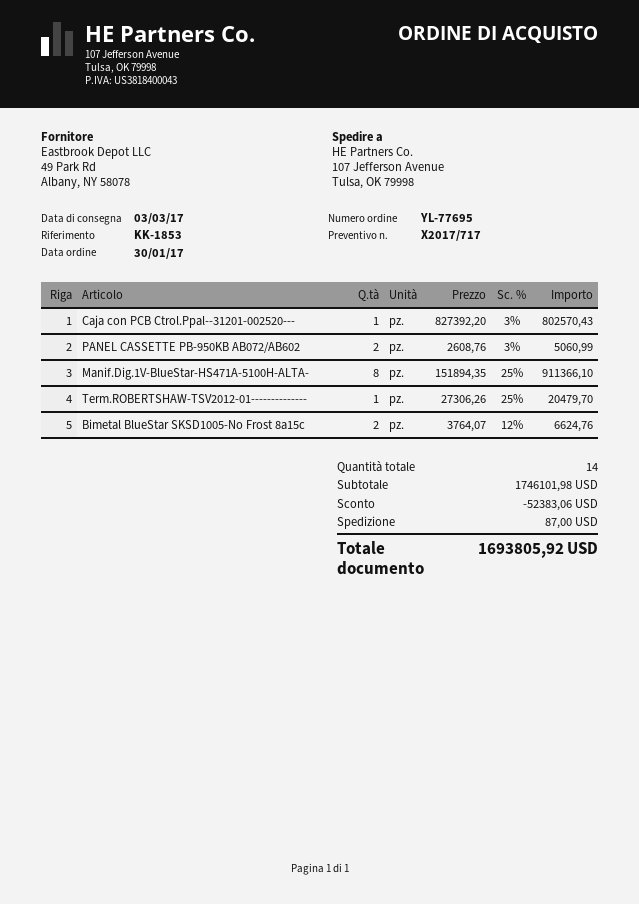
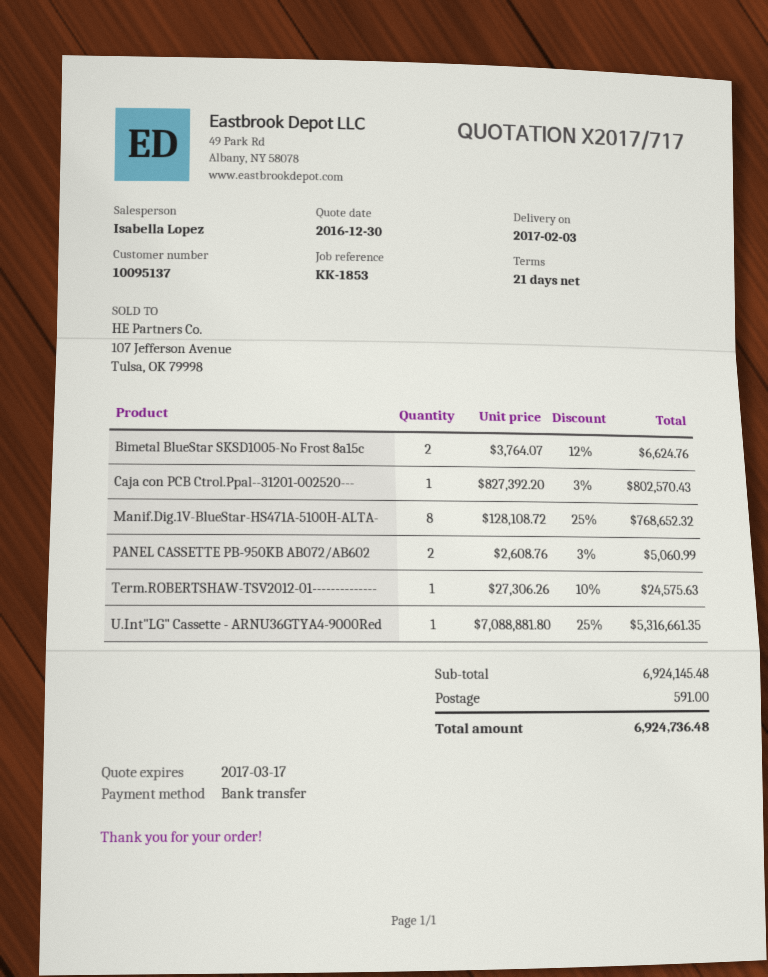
delivery date: 2017-03-03 -> 2017-02-03
Manif.Dig.1V-BlueStar-HS471A-5100H-ALTA-: 8 x 151894.35 - 25% = 911366.10 -> 8 x 128108.72 - 25% = 768652.32
Term.ROBERTSHAW-TSV2012-01--------------: 1 x 27306.26 - 25% = 20479.70 -> 1 x 27306.26 - 10% = 24575.63
U.Int"LG" Cassette - ARNU36GTYA4-9000Red: none -> 1 x 7088881.80 - 25% = 5316661.35
subtotal: 1746101.98 -> 6924145.48
discount: 52383.06 -> none
shipping: 87.00 -> 591.00
total: 1693805.92 -> 6924736.48

